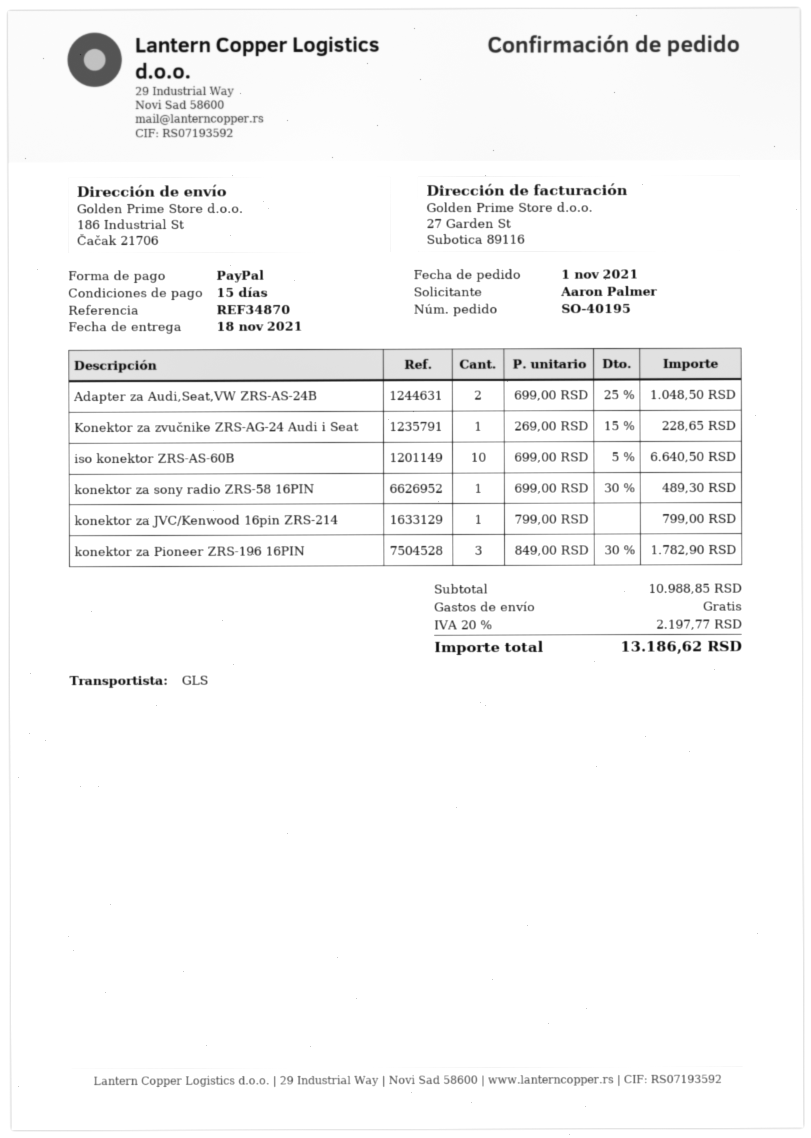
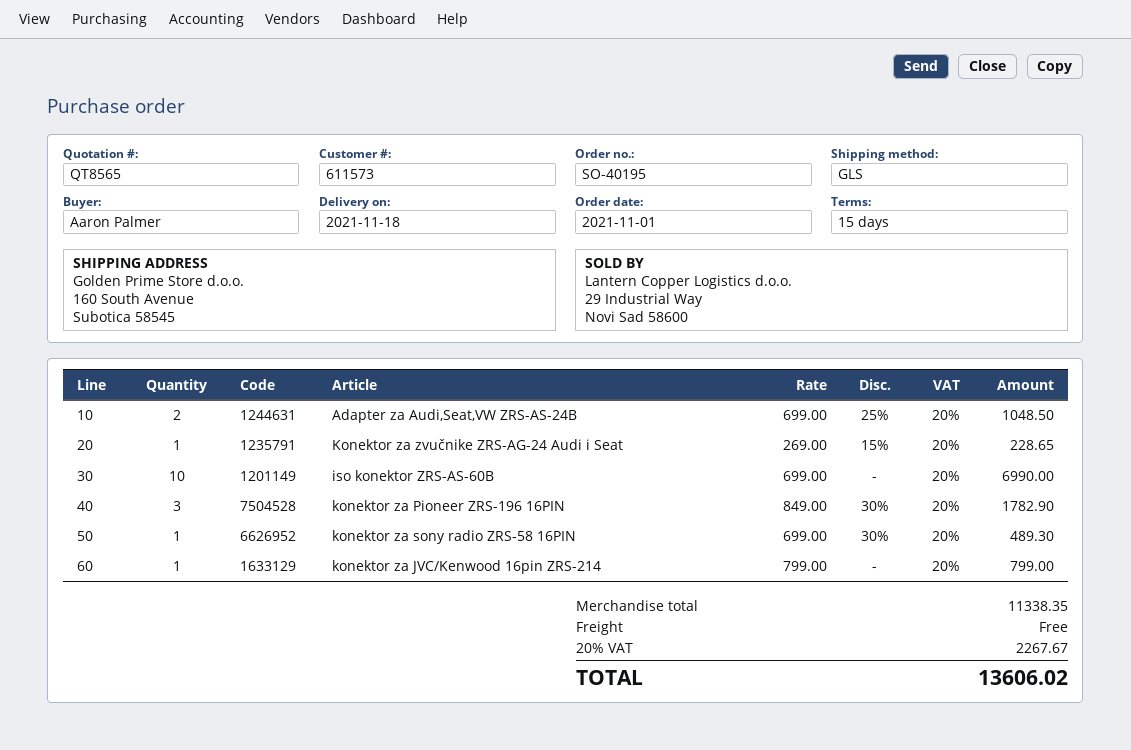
ship to: 186 Industrial St, Čačak 21706 -> 160 South Avenue, Subotica 58545
iso konektor ZRS-AS-60B: 10 x 699.00 - 5% = 6640.50 -> 10 x 699.00 = 6990.00
subtotal: 10988.85 -> 11338.35
tax: 20% = 2197.77 -> 20% = 2267.67
total: 13186.62 -> 13606.02

